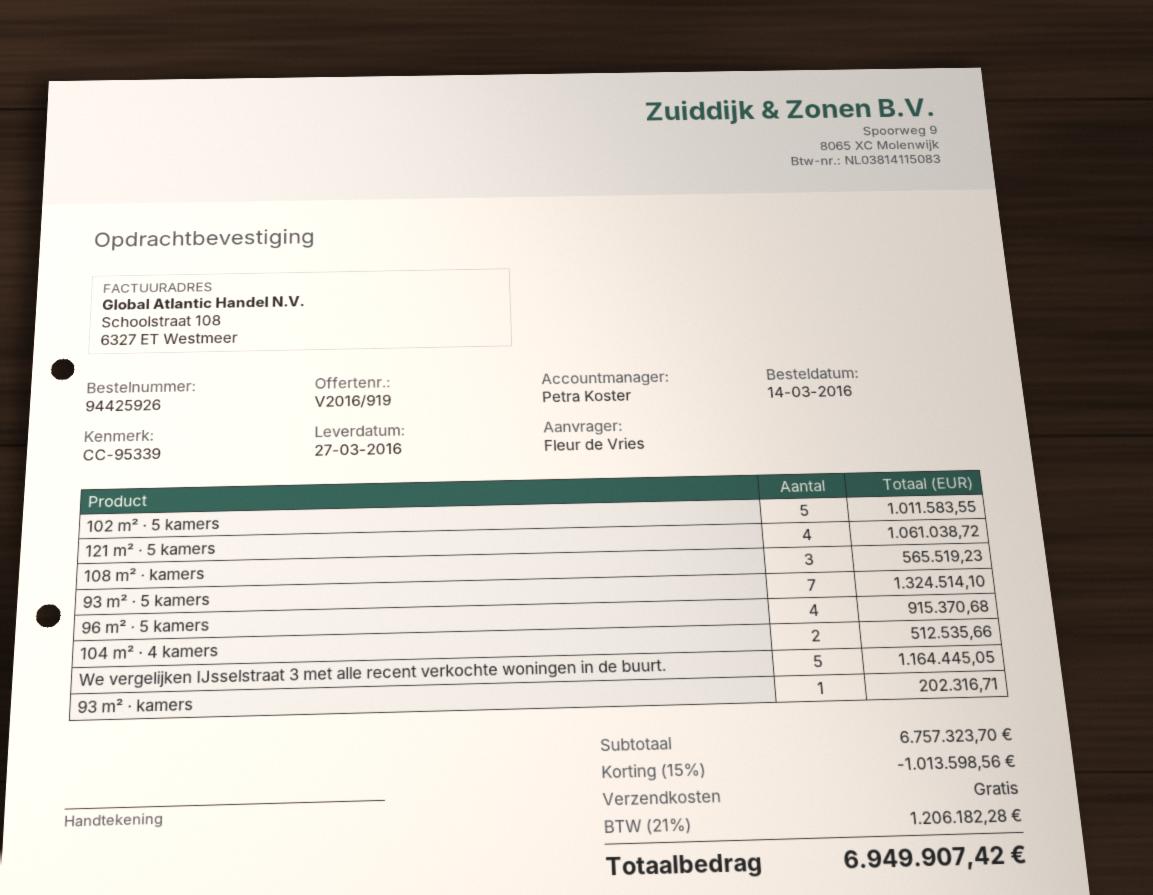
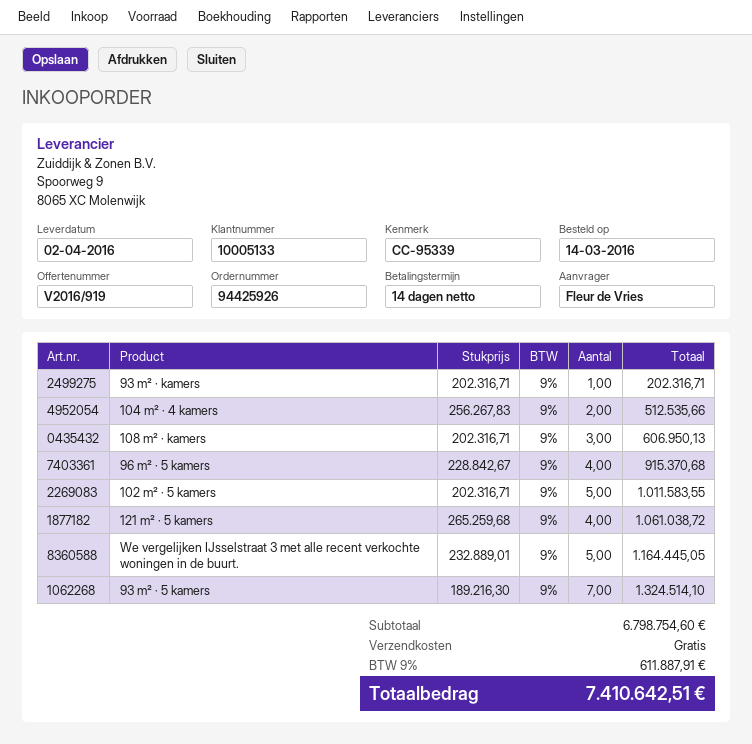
delivery date: 2016-03-27 -> 2016-04-02
108 m² · kamers: 3 for 565519.23 -> 3 for 606950.13
subtotal: 6757323.70 -> 6798754.60
discount: 15% = 1013598.56 -> none
tax: 21% = 1206182.28 -> 9% = 611887.91
total: 6949907.42 -> 7410642.51

